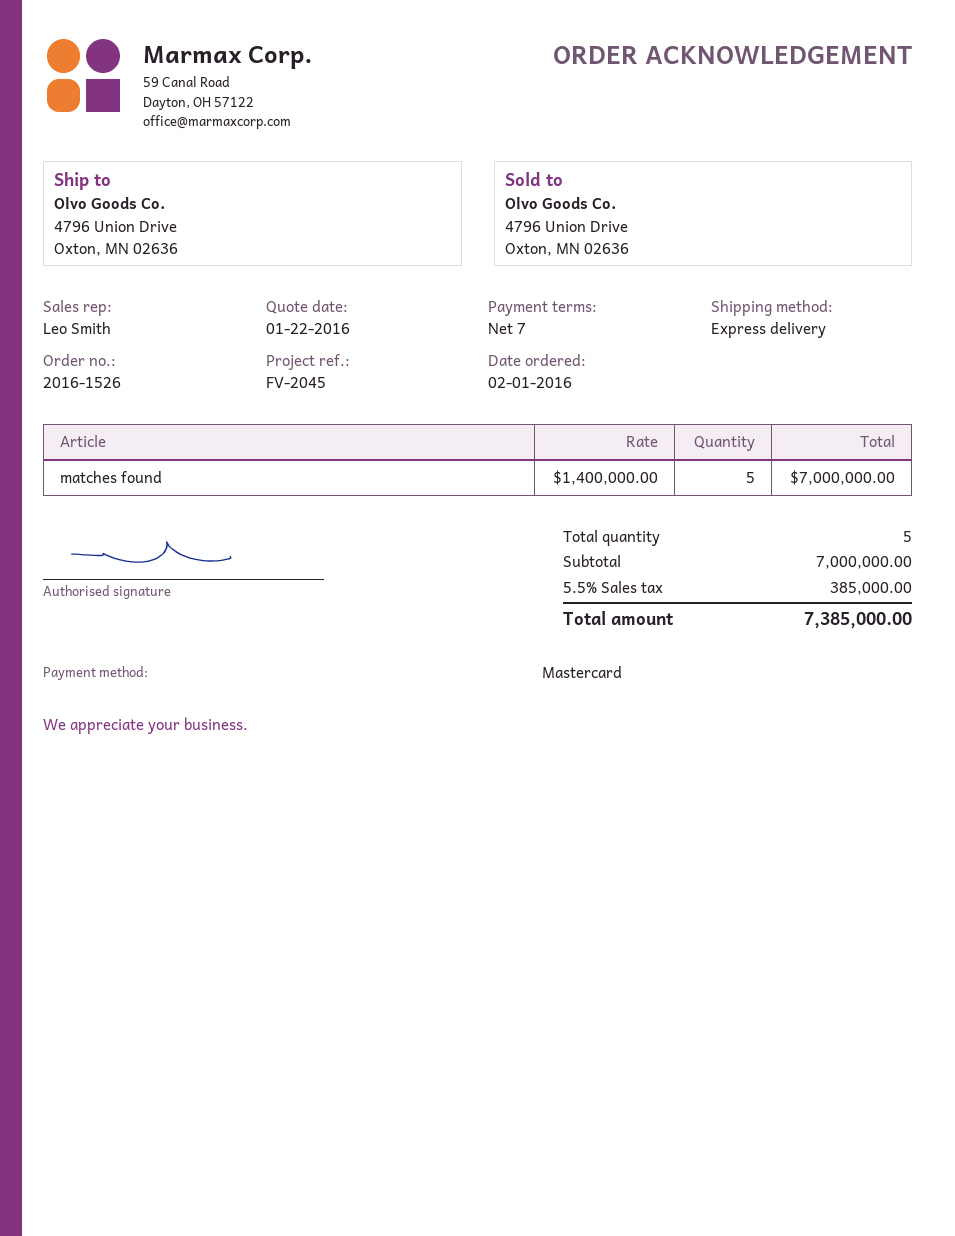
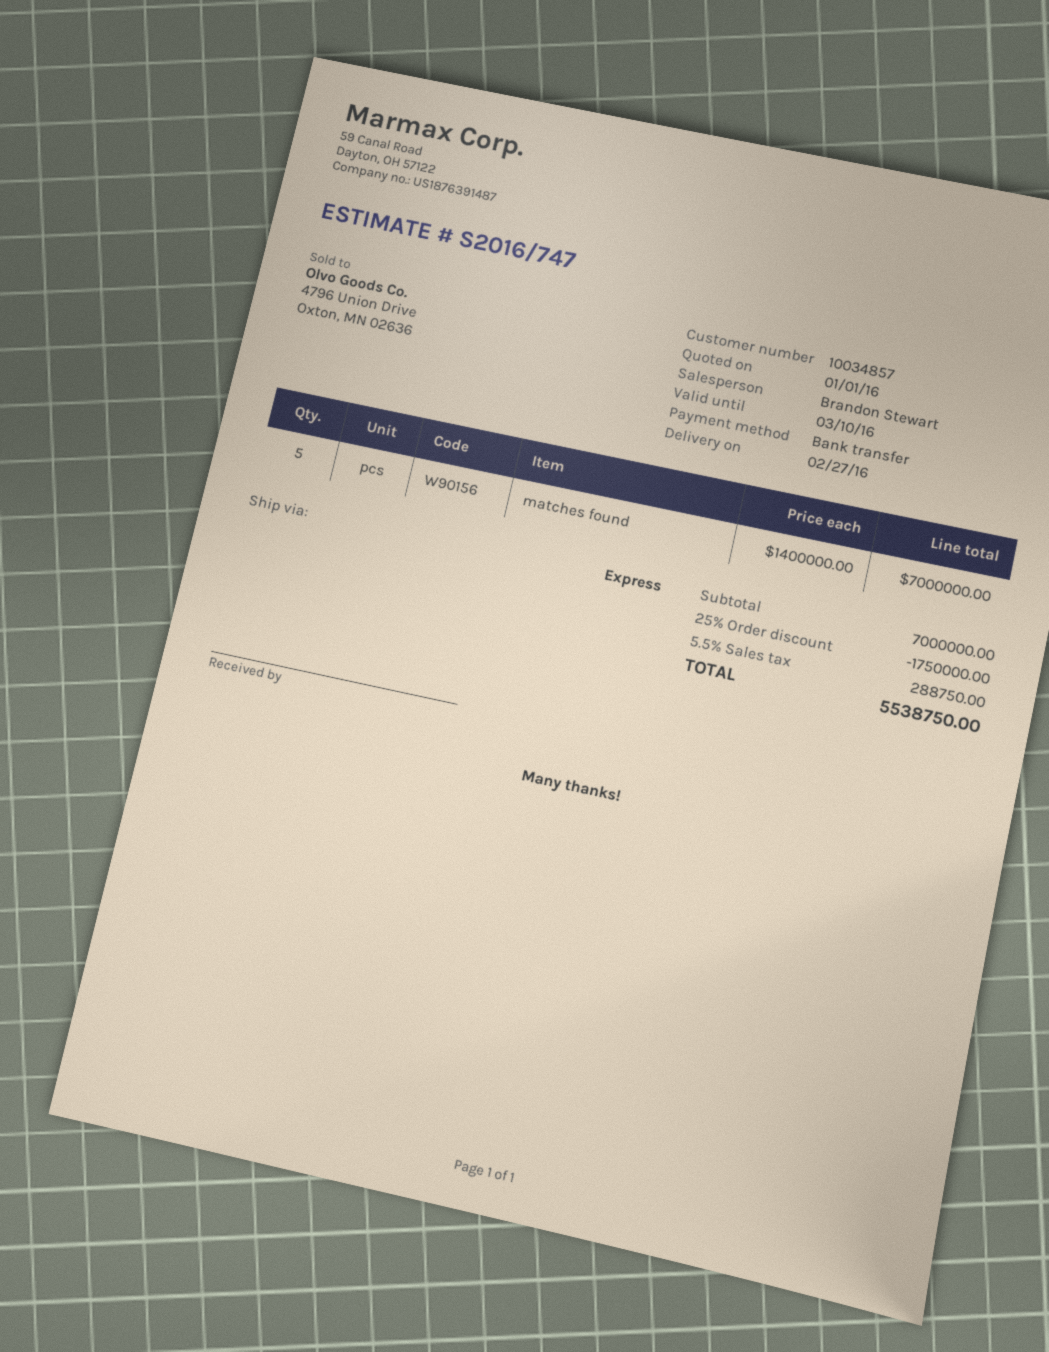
quote date: 2016-01-22 -> 2016-01-01
sales rep: Leo Smith -> Brandon Stewart
payment method: Mastercard -> bank transfer
discount: none -> 25% = 1750000.00
tax: 5.5% = 385000.00 -> 5.5% = 288750.00
total: 7385000.00 -> 5538750.00

